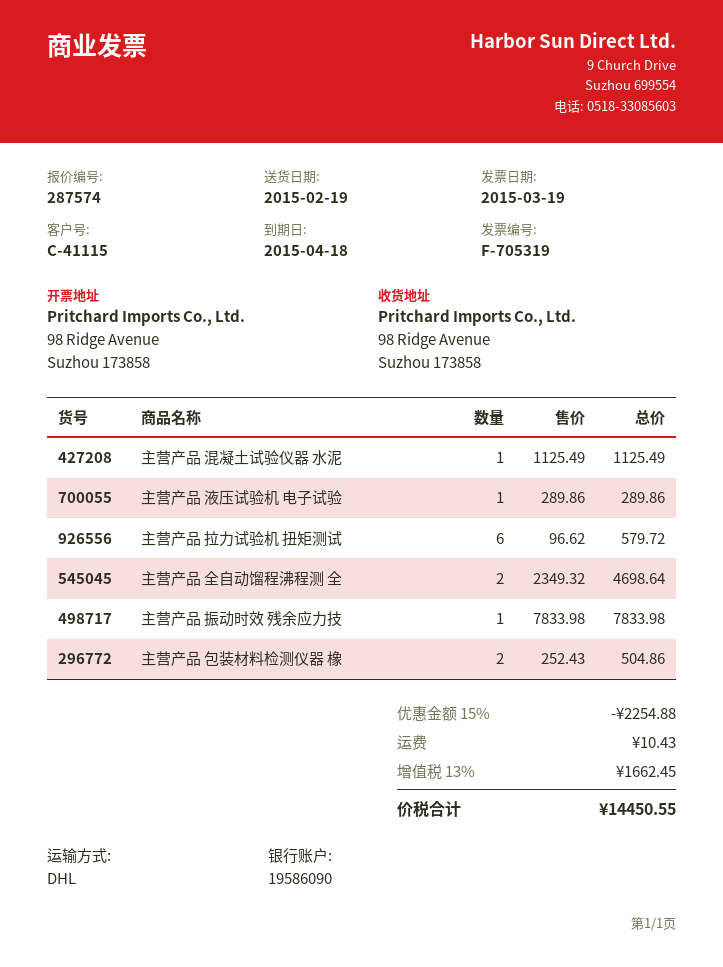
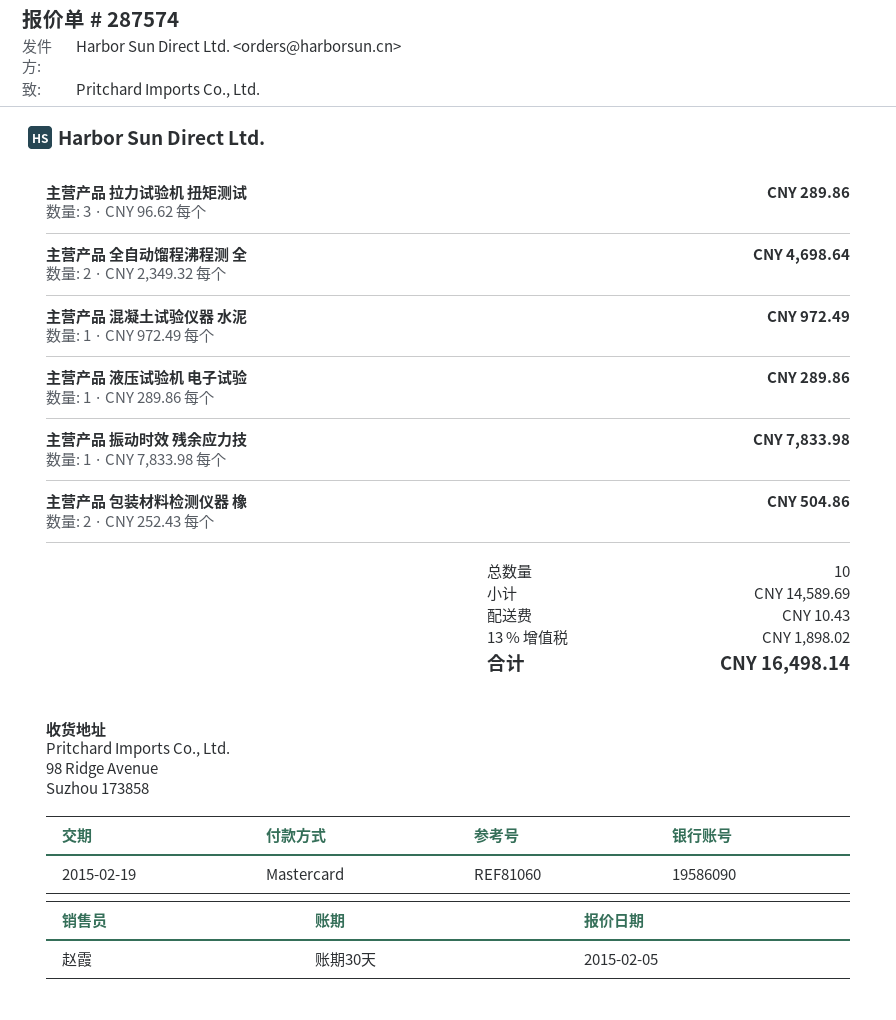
主营产品 混凝土试验仪器 水泥: 1 x 1125.49 = 1125.49 -> 1 x 972.49 = 972.49
主营产品 拉力试验机 扭矩测试: 6 x 96.62 = 579.72 -> 3 x 96.62 = 289.86
discount: 15% = 2254.88 -> none
tax: 13% = 1662.45 -> 13% = 1898.02
total: 14450.55 -> 16498.14

